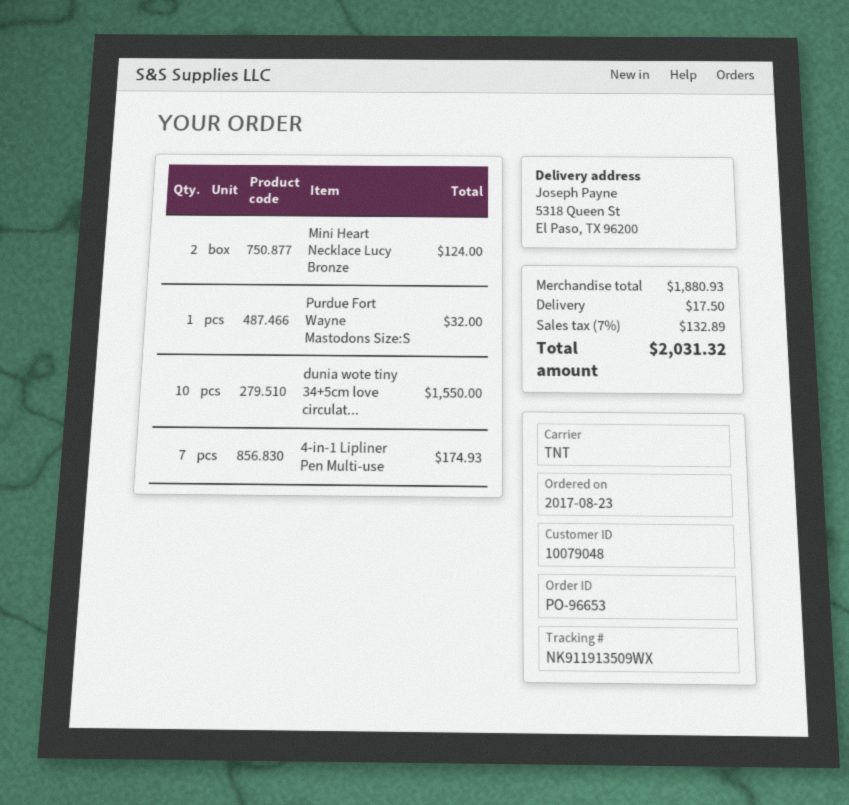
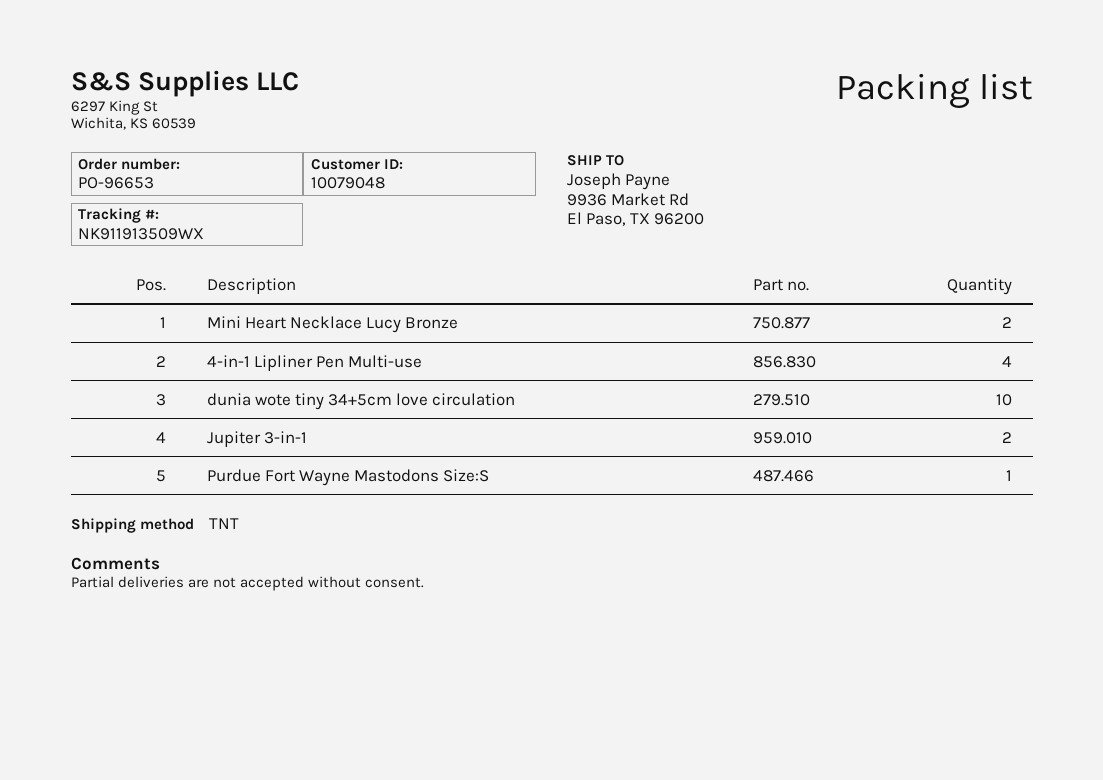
ship to: 5318 Queen St, El Paso, TX 96200 -> 9936 Market Rd, El Paso, TX 96200
4-in-1 Lipliner Pen Multi-use: 7 -> 4
Jupiter 3-in-1: none -> 2

